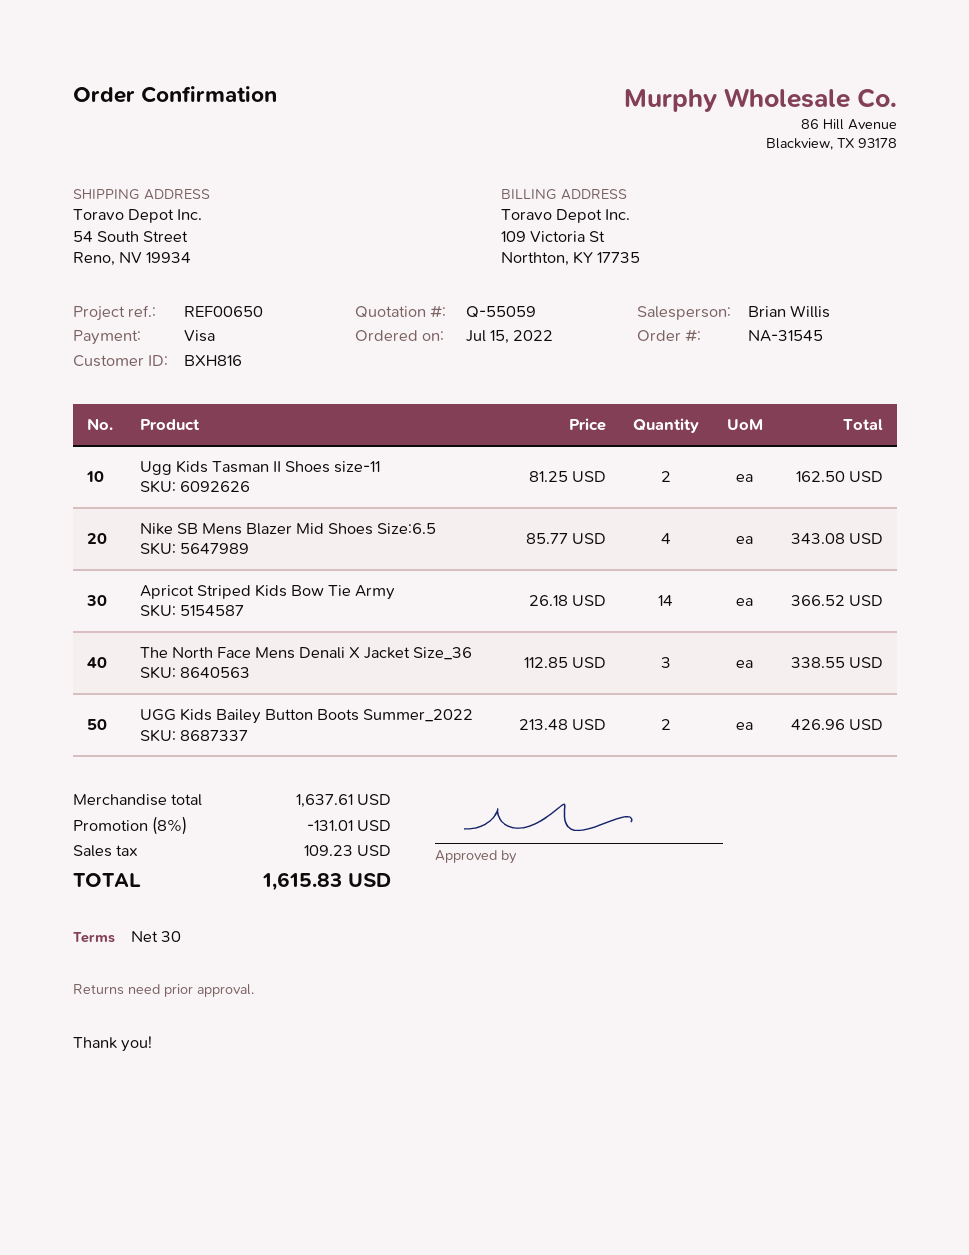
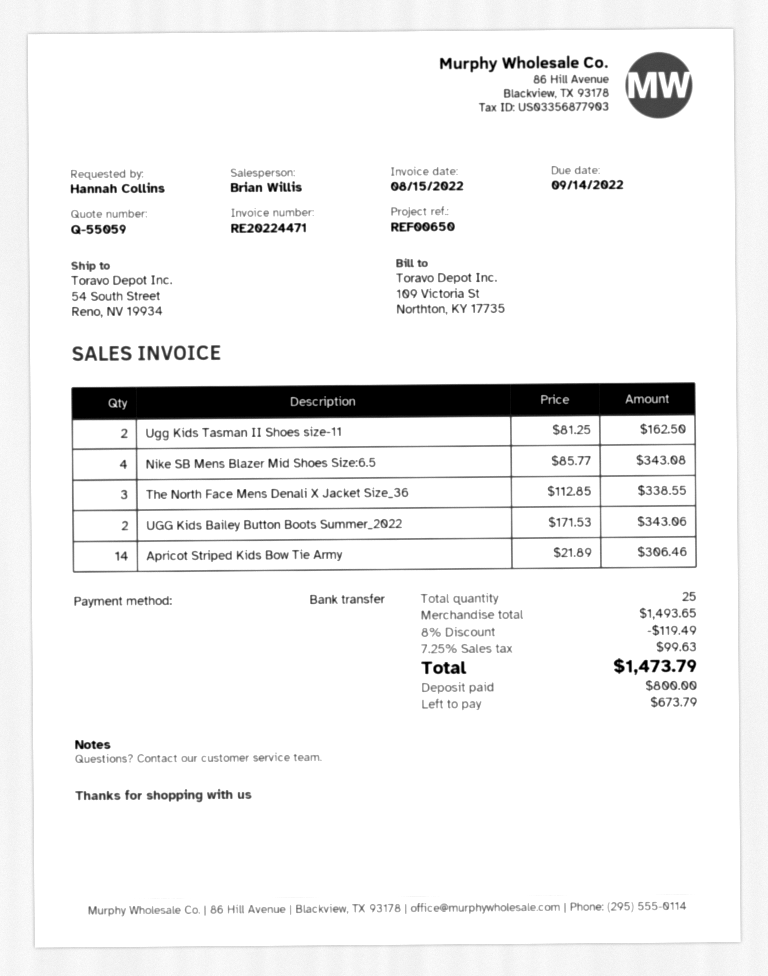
payment method: Visa -> bank transfer
Apricot Striped Kids Bow Tie Army: 14 x 26.18 = 366.52 -> 14 x 21.89 = 306.46
UGG Kids Bailey Button Boots Summer_2022: 2 x 213.48 = 426.96 -> 2 x 171.53 = 343.06
subtotal: 1637.61 -> 1493.65
discount: 8% = 131.01 -> 8% = 119.49
tax: 109.23 -> 99.63
total: 1615.83 -> 1473.79

